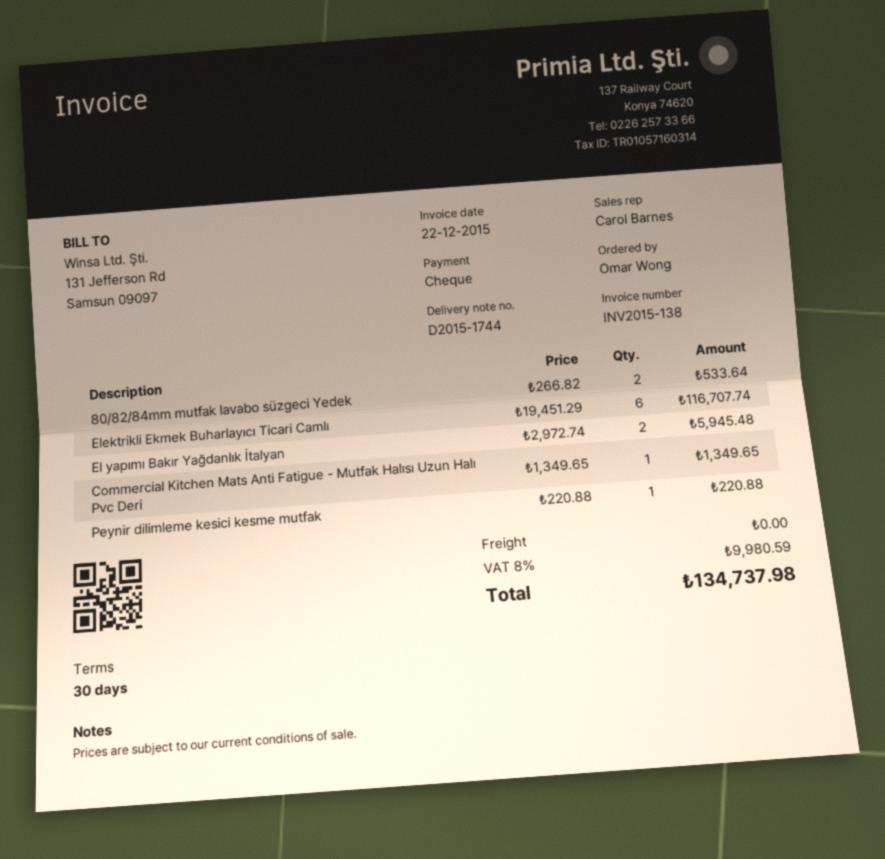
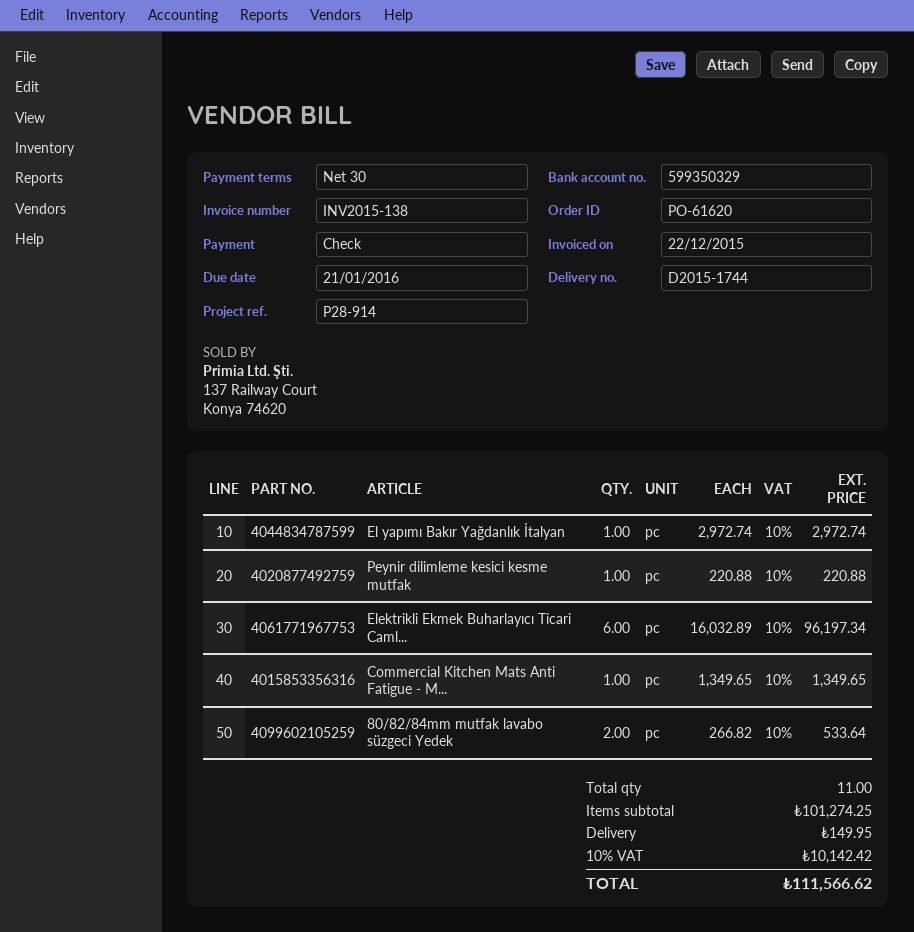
Elektrikli Ekmek Buharlayıcı Ticari Camlı: 6 x 19451.29 = 116707.74 -> 6 x 16032.89 = 96197.34
El yapımı Bakır Yağdanlık İtalyan: 2 x 2972.74 = 5945.48 -> 1 x 2972.74 = 2972.74
shipping: 0.00 -> 149.95
tax: 8% = 9980.59 -> 10% = 10142.42
total: 134737.98 -> 111566.62

